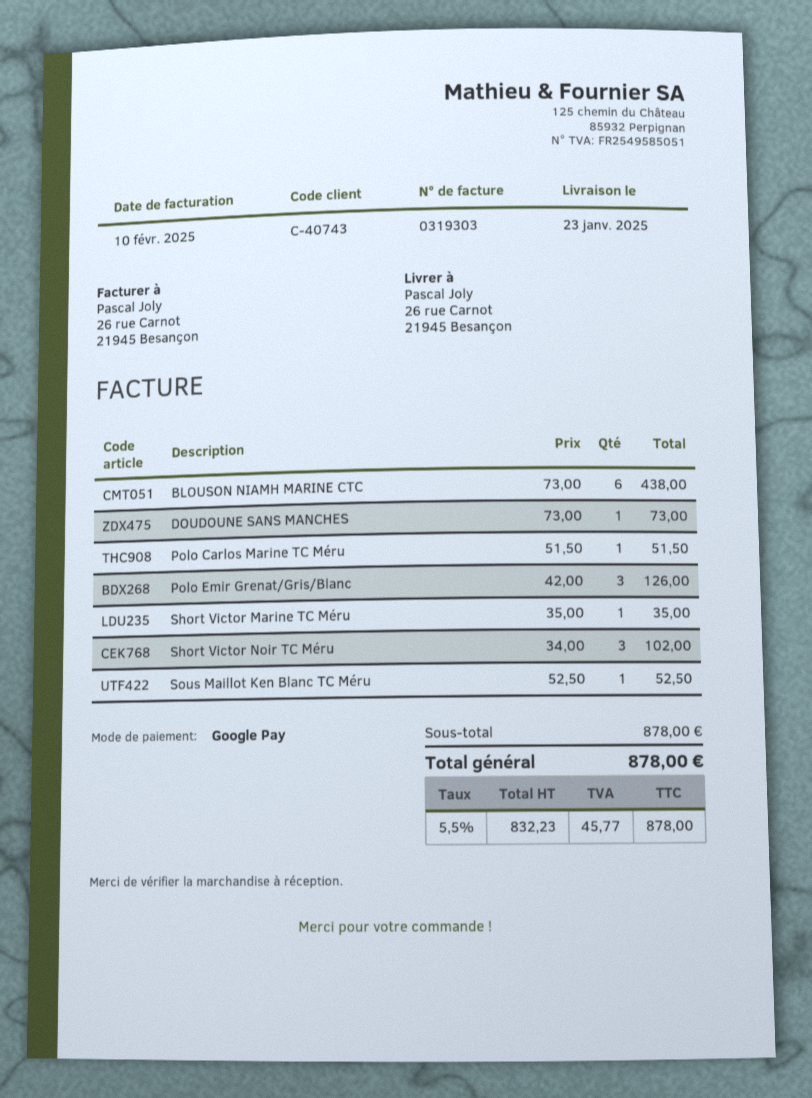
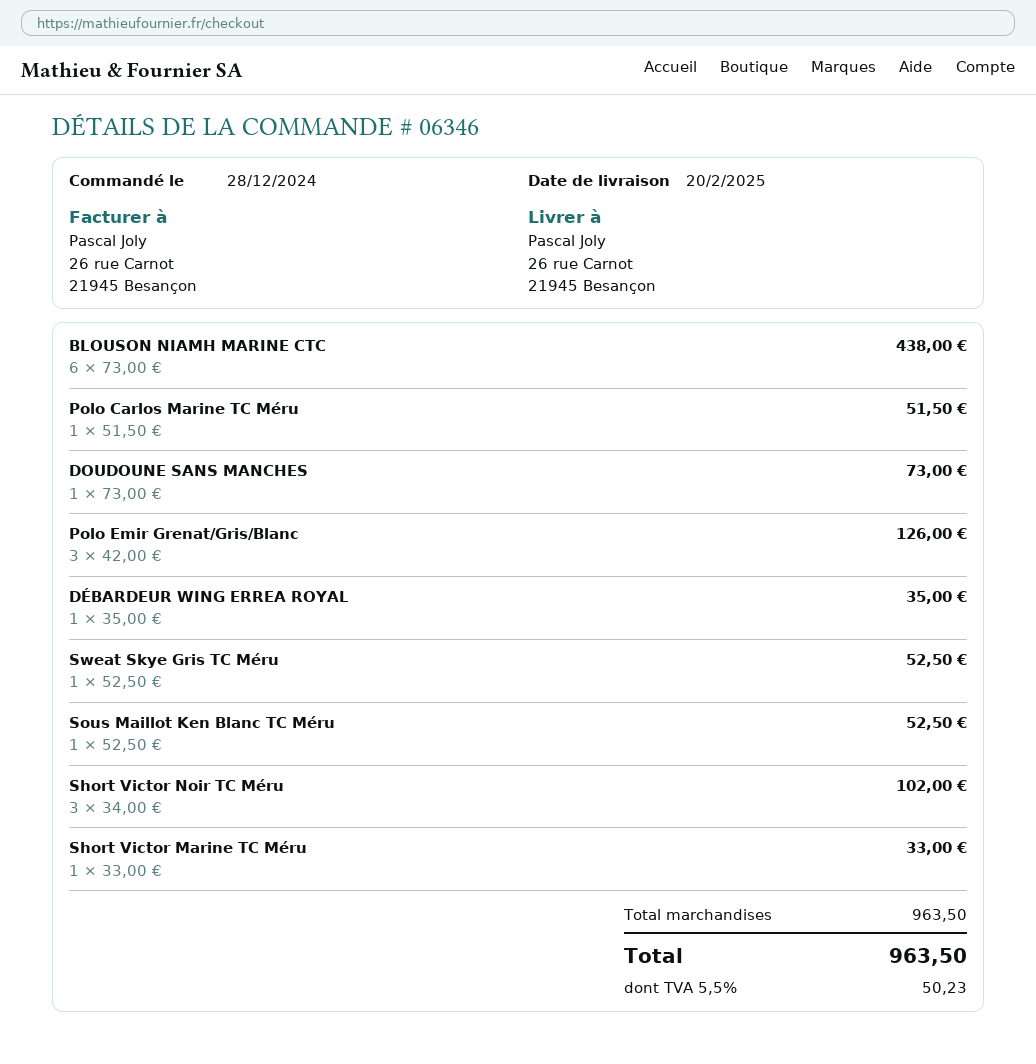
delivery date: 2025-01-23 -> 2025-02-20
Short Victor Marine TC Méru: 1 x 35.00 = 35.00 -> 1 x 33.00 = 33.00
DÉBARDEUR WING ERREA ROYAL: none -> 1 x 35.00 = 35.00
Sweat Skye Gris TC Méru: none -> 1 x 52.50 = 52.50
subtotal: 878.00 -> 963.50
tax: 5.5% = 45.77 -> 5.5% = 50.23
total: 878.00 -> 963.50

